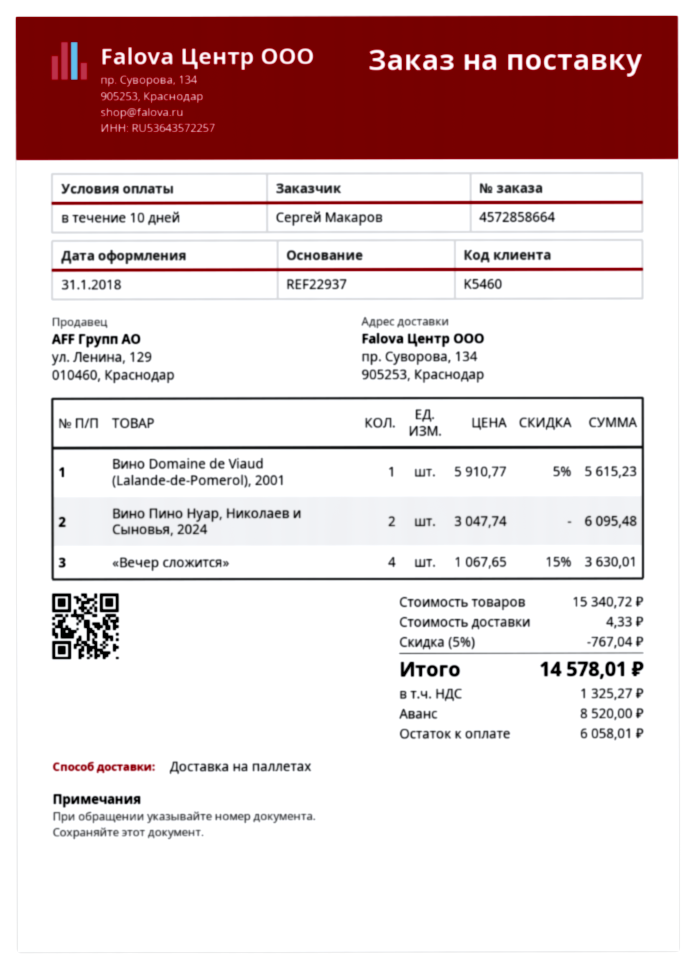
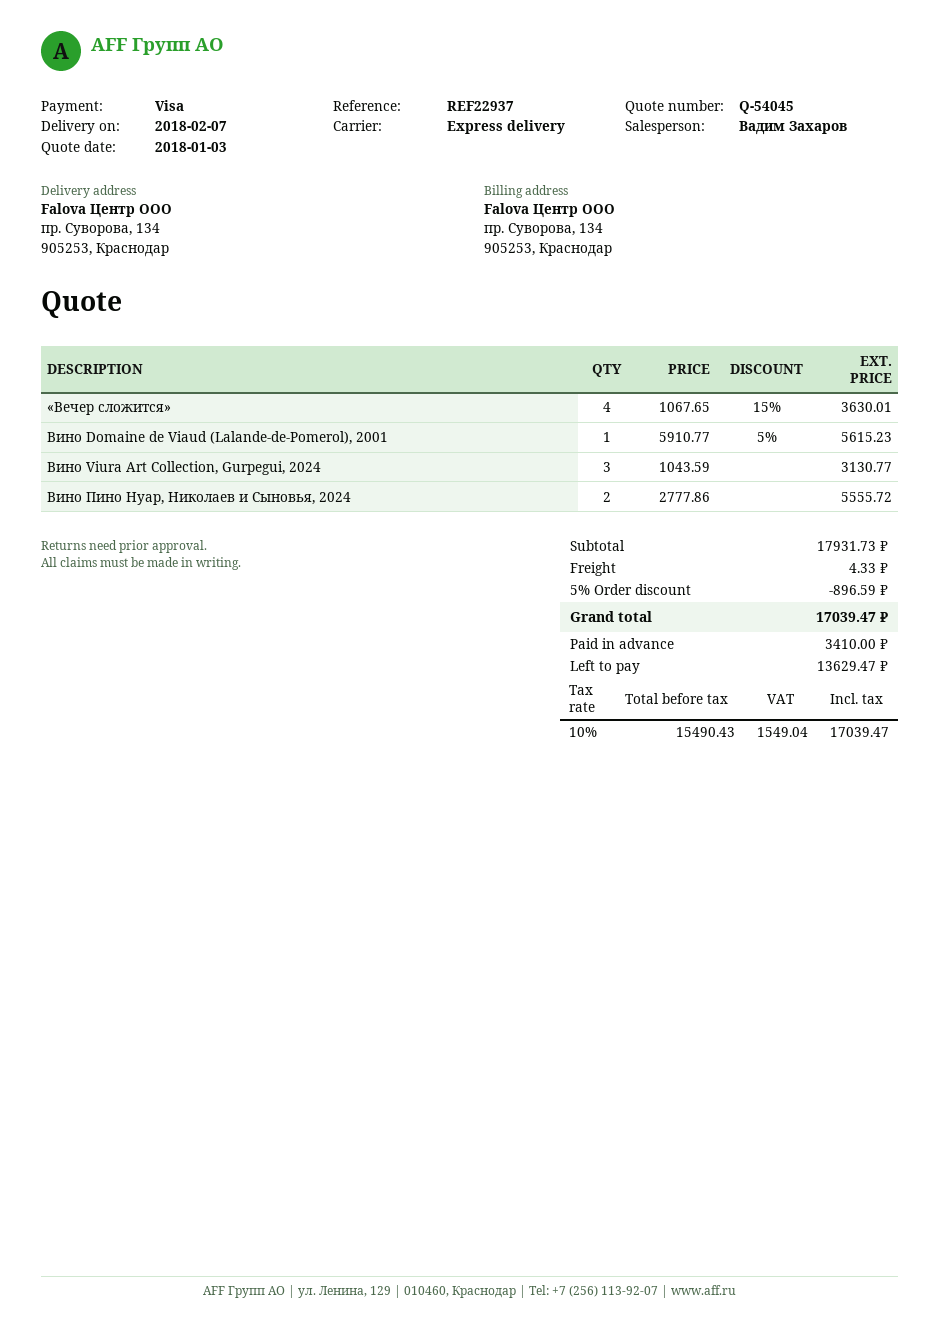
shipping method: pallet freight -> express
Вино Пино Нуар, Николаев и Сыновья, 2024: 2 x 3047.74 = 6095.48 -> 2 x 2777.86 = 5555.72
Вино Viura Art Collection, Gurpegui, 2024: none -> 3 x 1043.59 = 3130.77
subtotal: 15340.72 -> 17931.73
discount: 5% = 767.04 -> 5% = 896.59
tax: 1325.27 -> 1549.04
total: 14578.01 -> 17039.47
deposit: 8520.00 -> 3410.00
balance: 6058.01 -> 13629.47

